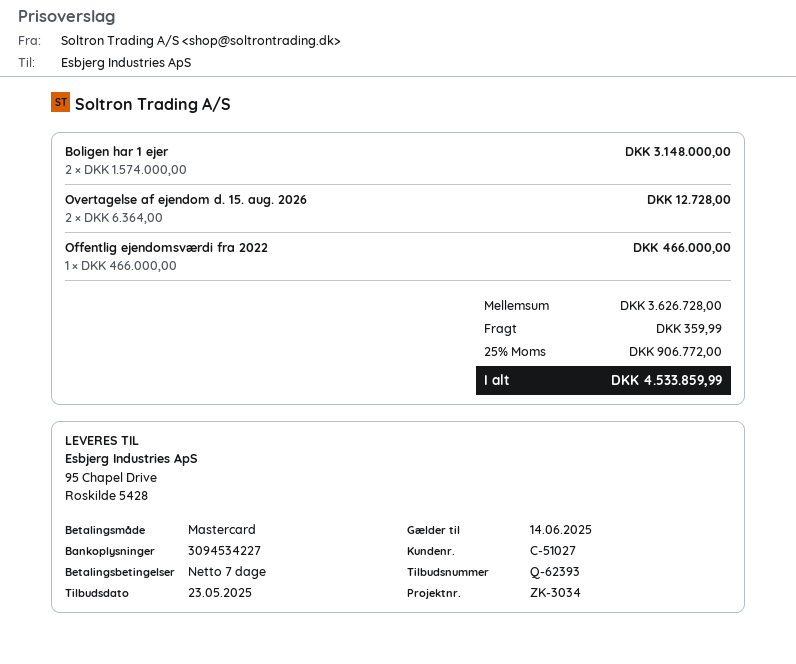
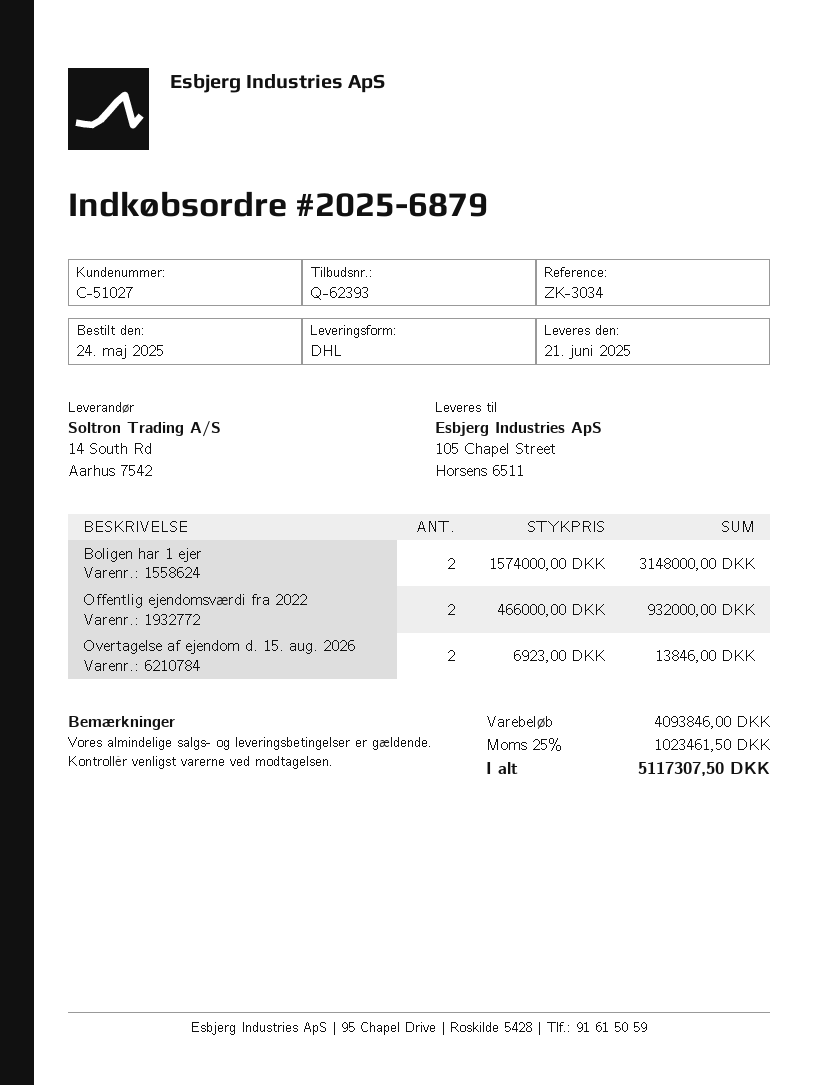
ship to: 95 Chapel Drive, Roskilde 5428 -> 105 Chapel Street, Horsens 6511
Overtagelse af ejendom d. 15. aug. 2026: 2 x 6364.00 = 12728.00 -> 2 x 6923.00 = 13846.00
Offentlig ejendomsværdi fra 2022: 1 x 466000.00 = 466000.00 -> 2 x 466000.00 = 932000.00
subtotal: 3626728.00 -> 4093846.00
shipping: 359.99 -> none
tax: 25% = 906772.00 -> 25% = 1023461.50
total: 4533859.99 -> 5117307.50

